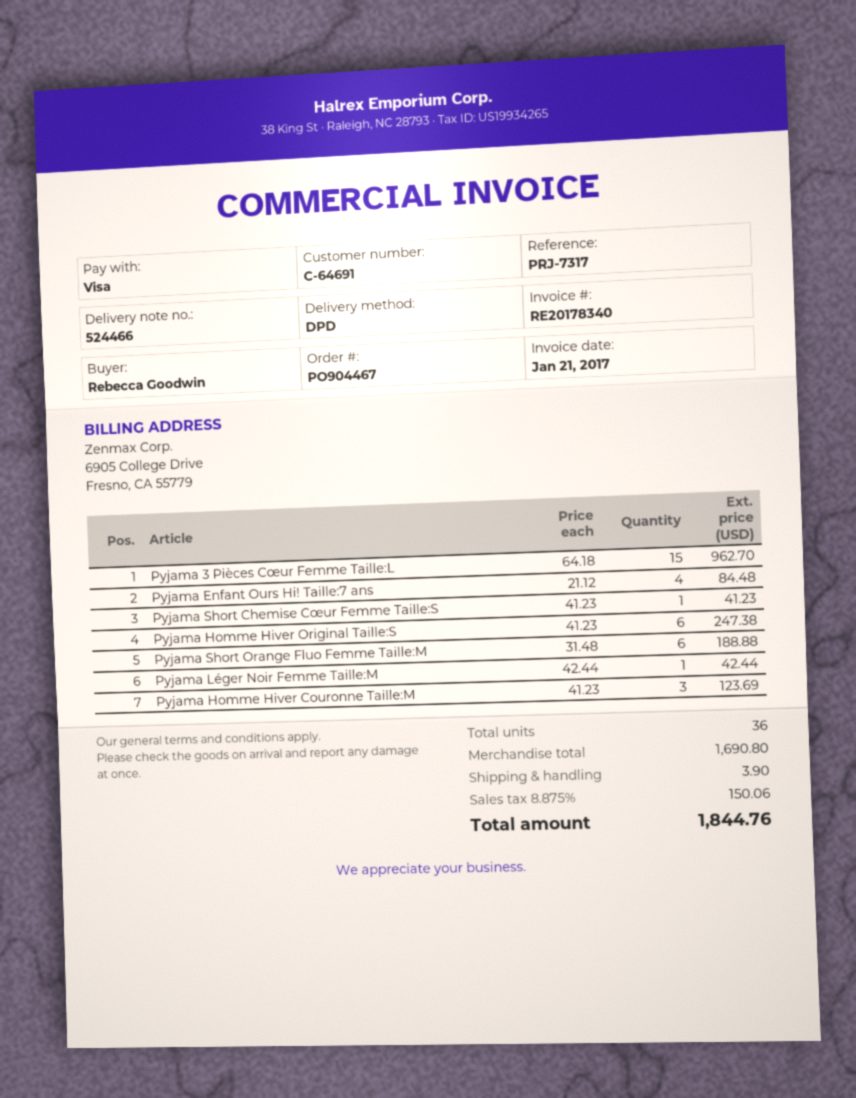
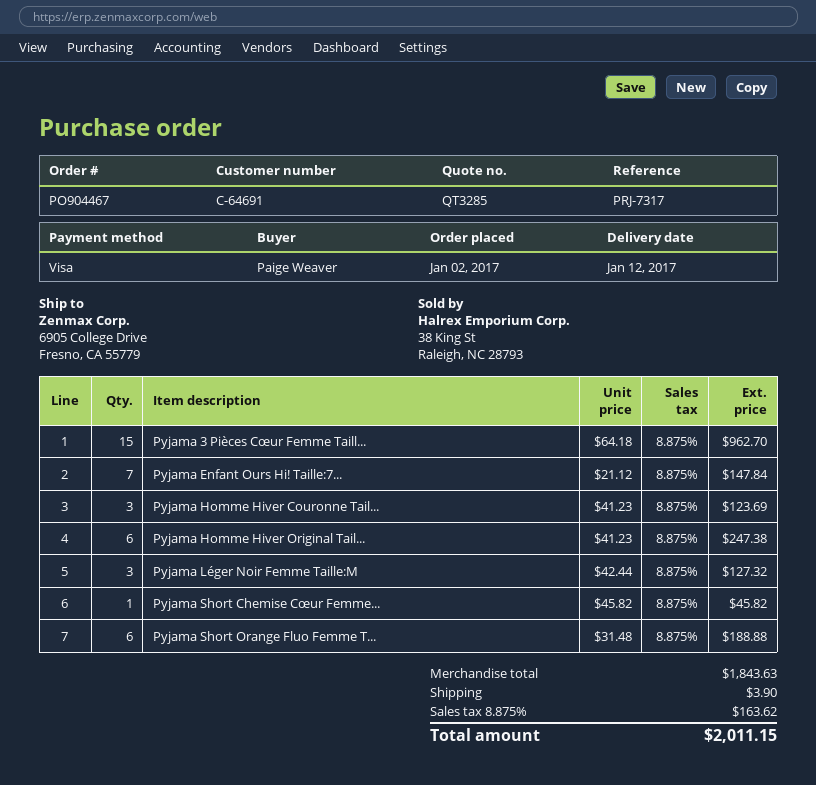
ordered by: Rebecca Goodwin -> Paige Weaver
Pyjama Enfant Ours Hi! Taille:7 ans: 4 x 21.12 = 84.48 -> 7 x 21.12 = 147.84
Pyjama Short Chemise Cœur Femme Taille:S: 1 x 41.23 = 41.23 -> 1 x 45.82 = 45.82
Pyjama Léger Noir Femme Taille:M: 1 x 42.44 = 42.44 -> 3 x 42.44 = 127.32
subtotal: 1690.80 -> 1843.63
tax: 8.875% = 150.06 -> 8.875% = 163.62
total: 1844.76 -> 2011.15

